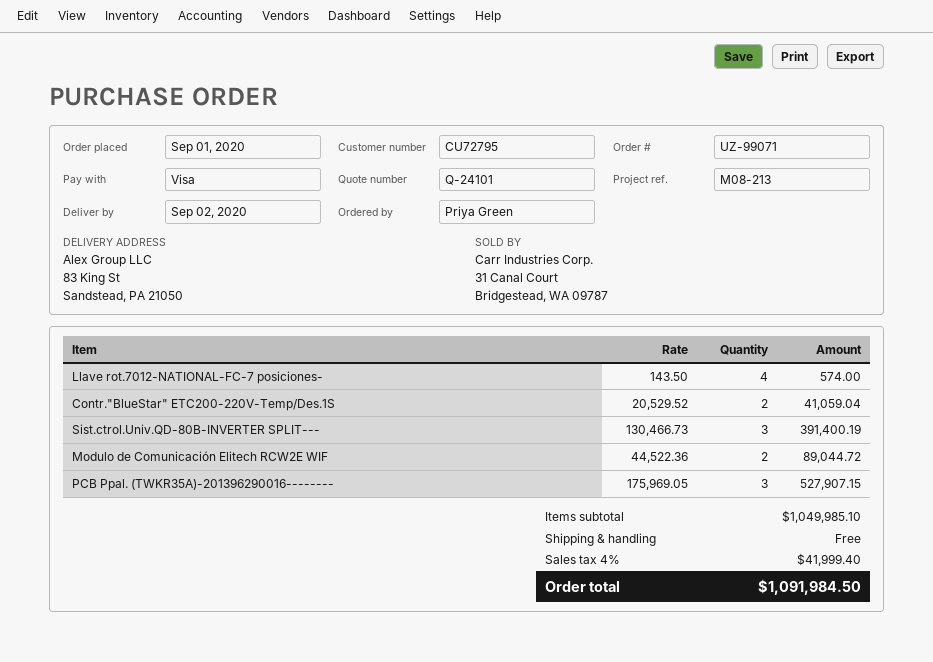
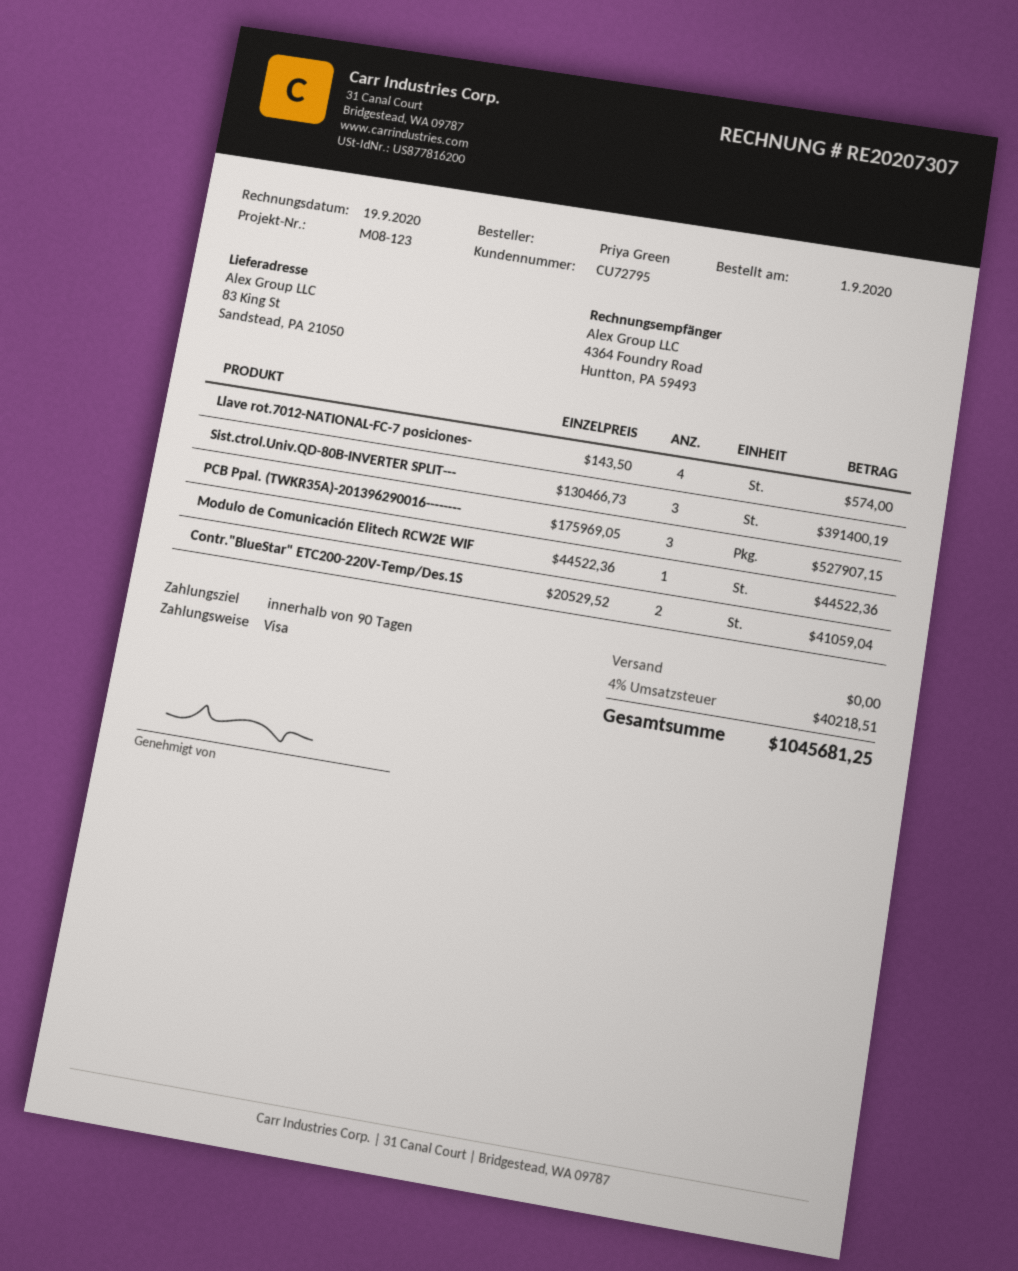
reference: M08-213 -> M08-123
Modulo de Comunicación Elitech RCW2E WIF: 2 x 44522.36 = 89044.72 -> 1 x 44522.36 = 44522.36
tax: 4% = 41999.40 -> 4% = 40218.51
total: 1091984.50 -> 1045681.25

